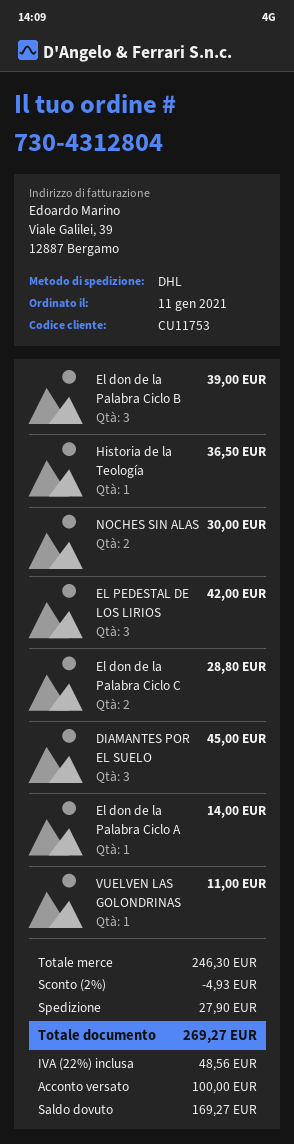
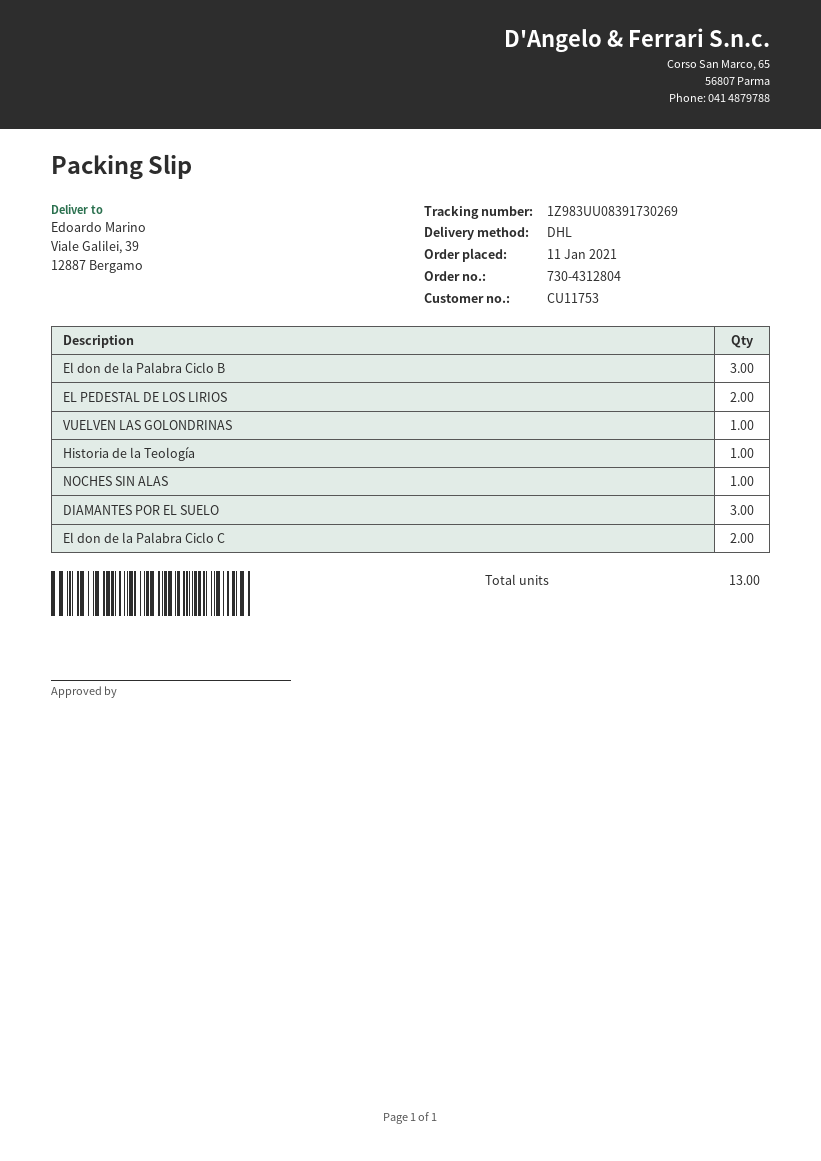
NOCHES SIN ALAS: 2 -> 1
EL PEDESTAL DE LOS LIRIOS: 3 -> 2
El don de la Palabra Ciclo A: 1 -> none

